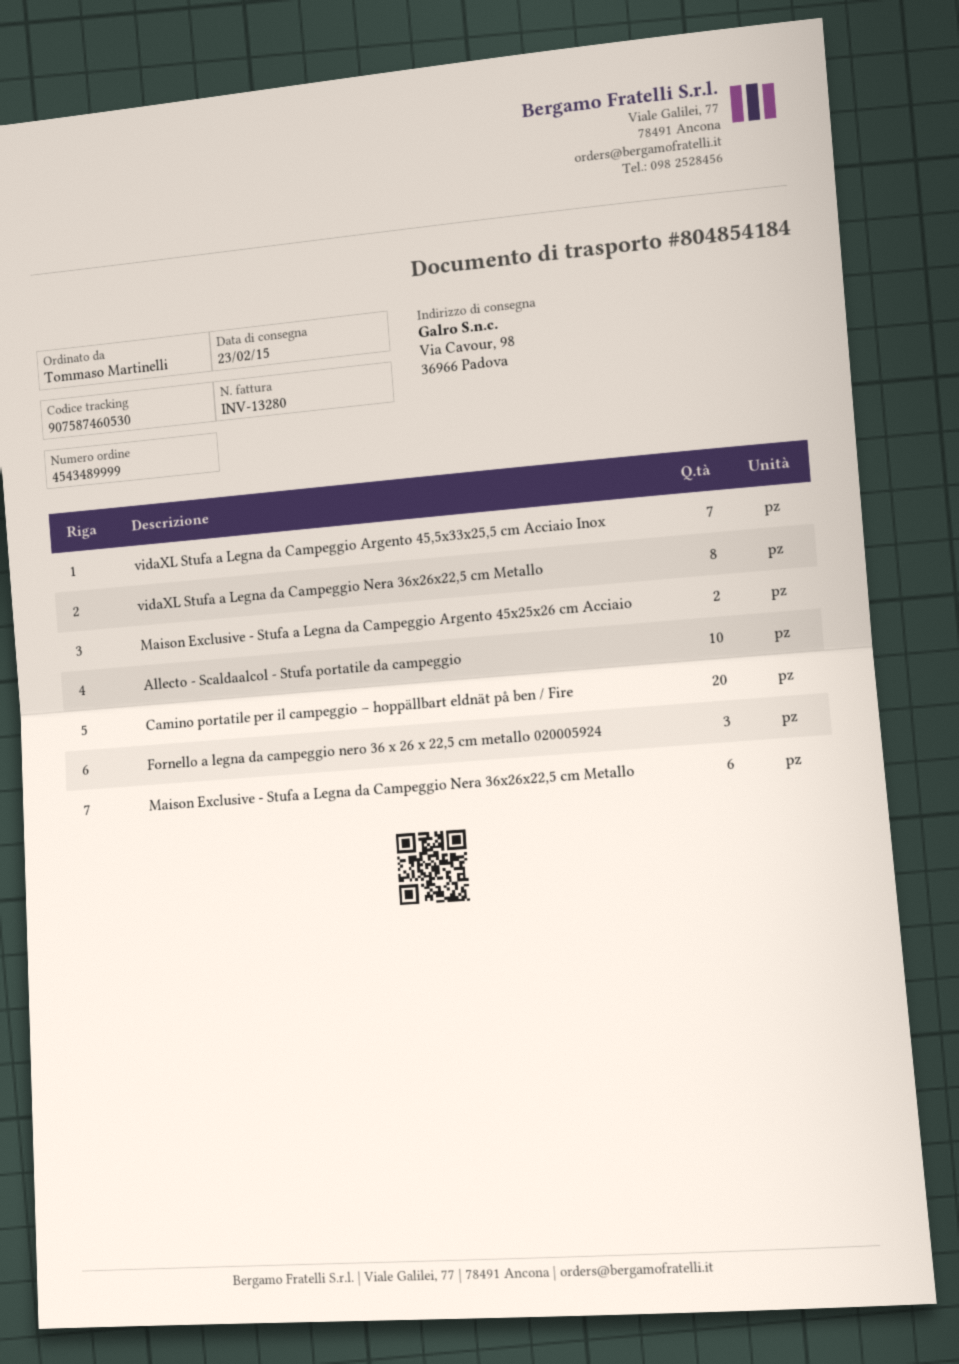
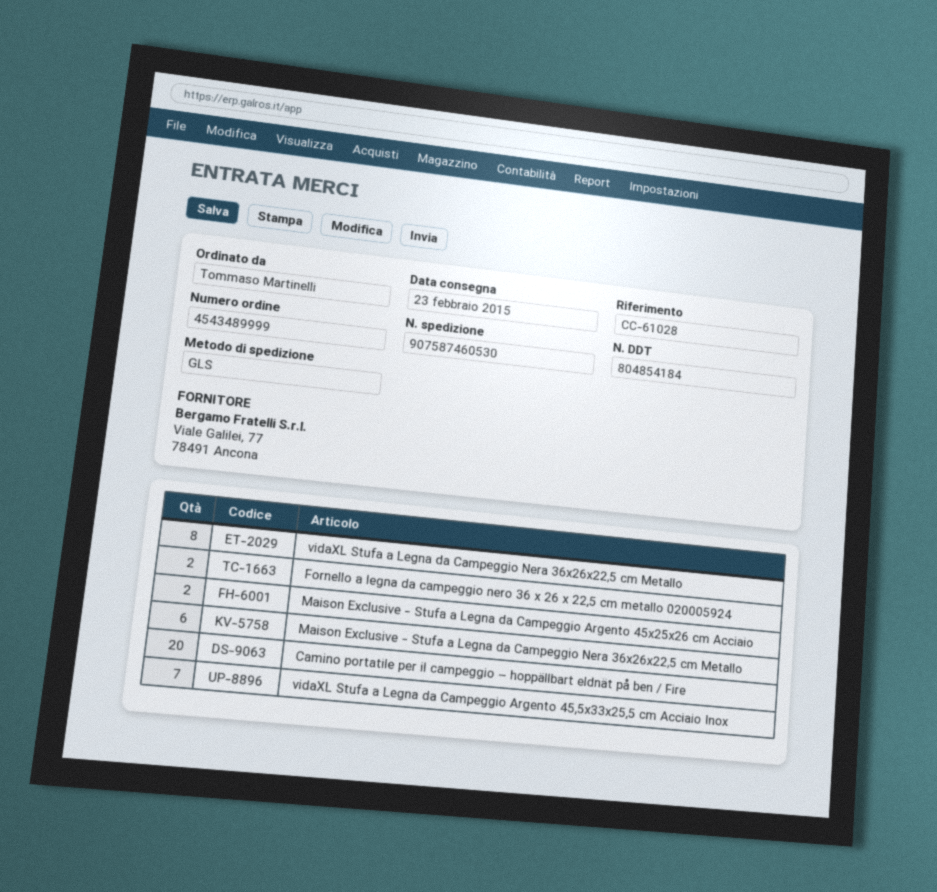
Allecto - Scaldaalcol - Stufa portatile da campeggio: 10 -> none
Fornello a legna da campeggio nero 36 x 26 x 22,5 cm metallo 020005924: 3 -> 2

